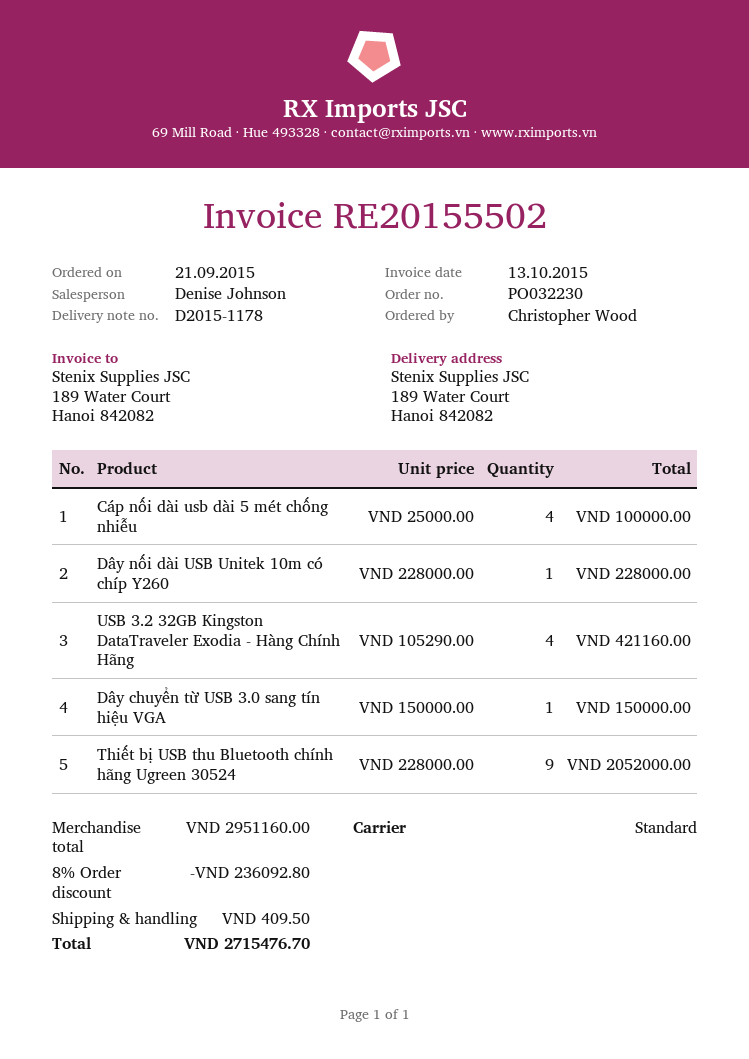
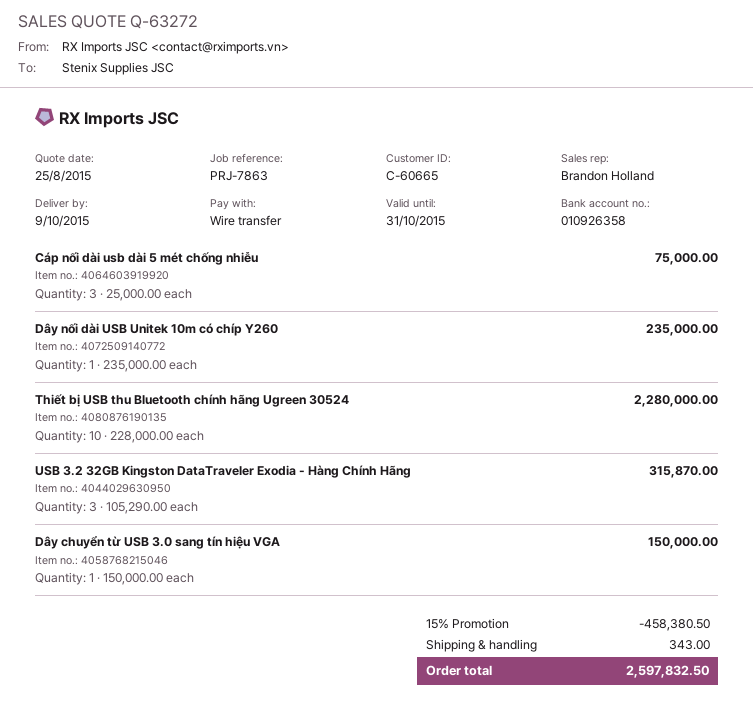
sales rep: Denise Johnson -> Brandon Holland
Cáp nối dài usb dài 5 mét chống nhiễu: 4 x 25000.00 = 100000.00 -> 3 x 25000.00 = 75000.00
Dây nối dài USB Unitek 10m có chíp Y260: 1 x 228000.00 = 228000.00 -> 1 x 235000.00 = 235000.00
USB 3.2 32GB Kingston DataTraveler Exodia - Hàng Chính Hãng: 4 x 105290.00 = 421160.00 -> 3 x 105290.00 = 315870.00
Thiết bị USB thu Bluetooth chính hãng Ugreen 30524: 9 x 228000.00 = 2052000.00 -> 10 x 228000.00 = 2280000.00
discount: 8% = 236092.80 -> 15% = 458380.50
shipping: 409.50 -> 343.00
total: 2715476.70 -> 2597832.50

